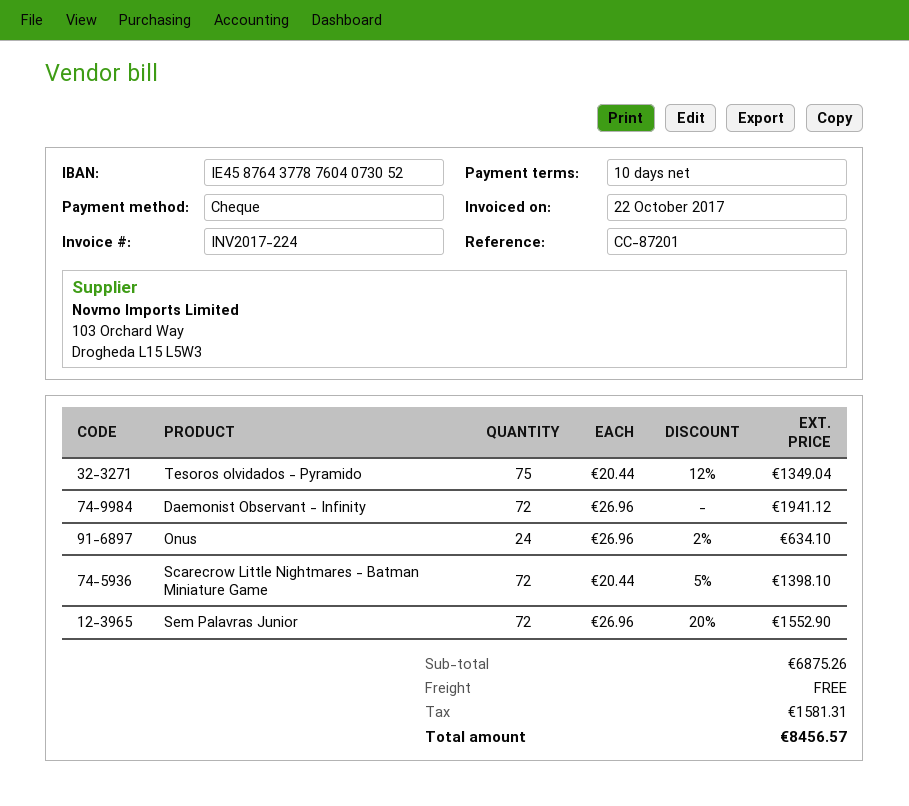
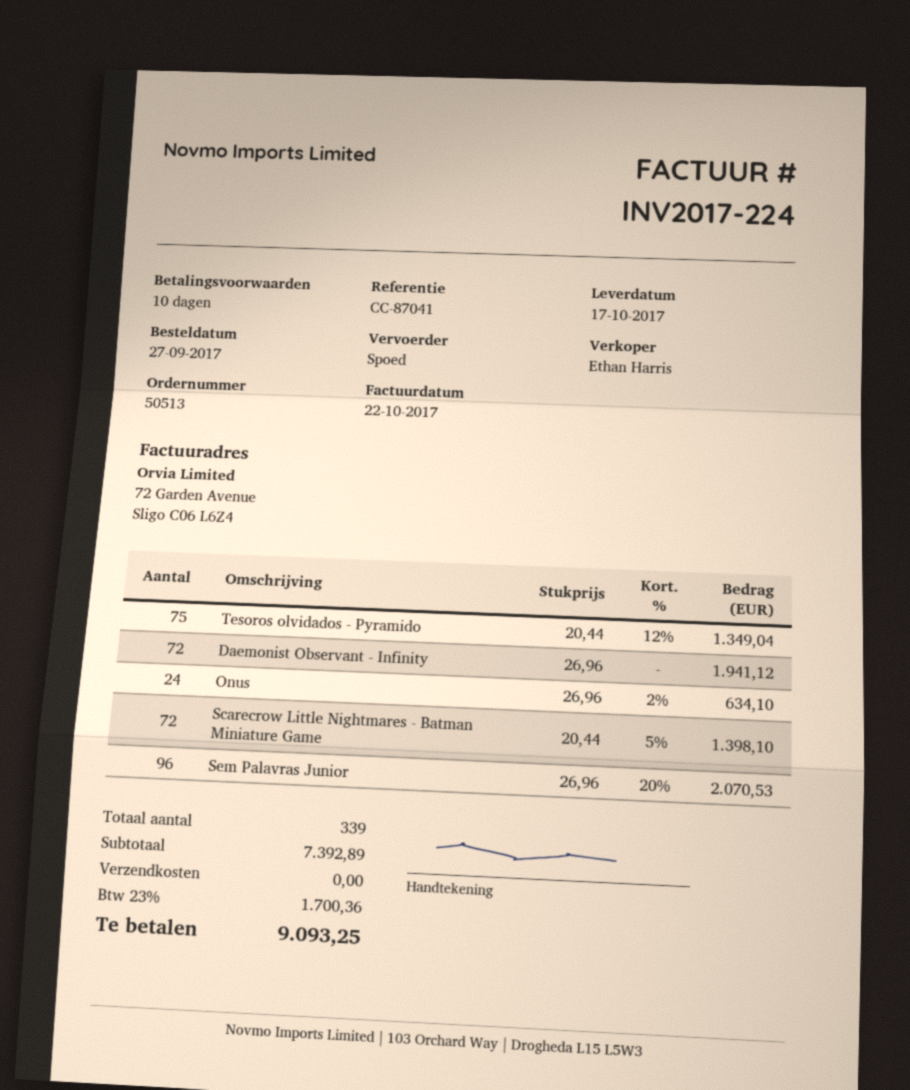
reference: CC-87201 -> CC-87041
Sem Palavras Junior: 72 x 26.96 - 20% = 1552.90 -> 96 x 26.96 - 20% = 2070.53
subtotal: 6875.26 -> 7392.89
tax: 1581.31 -> 1700.36
total: 8456.57 -> 9093.25

